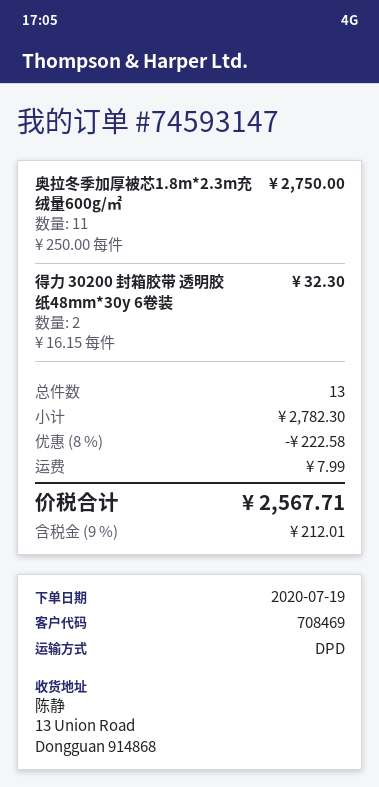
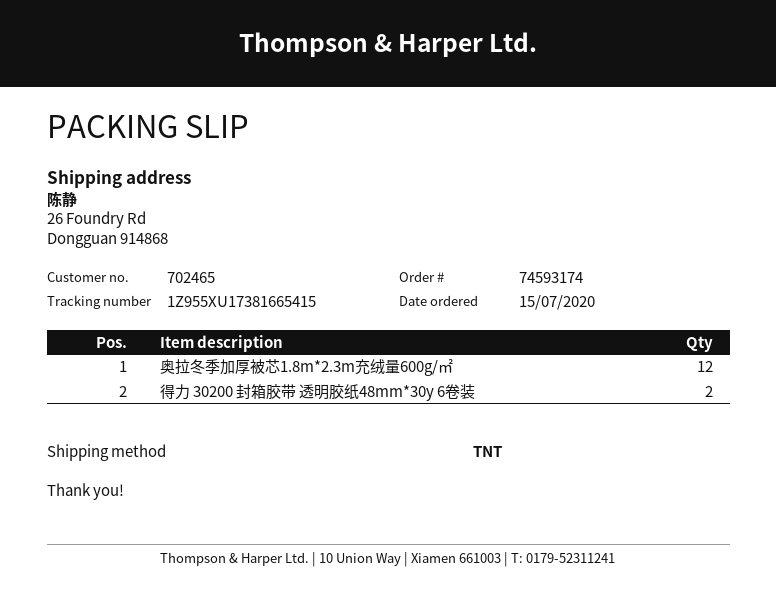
order number: 74593147 -> 74593174
order date: 2020-07-19 -> 2020-07-15
customer number: 708469 -> 702465
shipping method: DPD -> TNT
ship to: 13 Union Road, Dongguan 914868 -> 26 Foundry Rd, Dongguan 914868
奥拉冬季加厚被芯1.8m*2.3m充绒量600g/㎡: 11 -> 12

